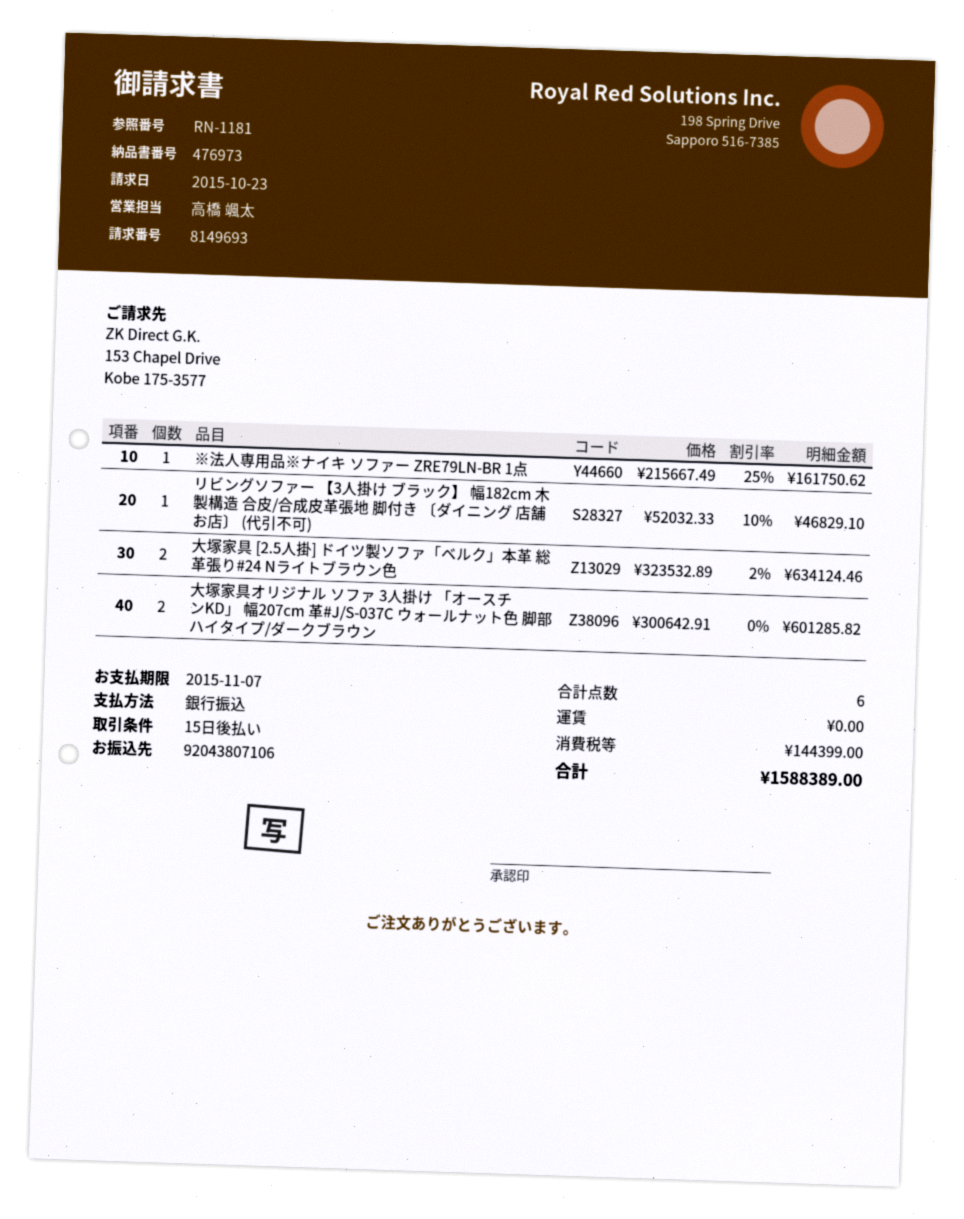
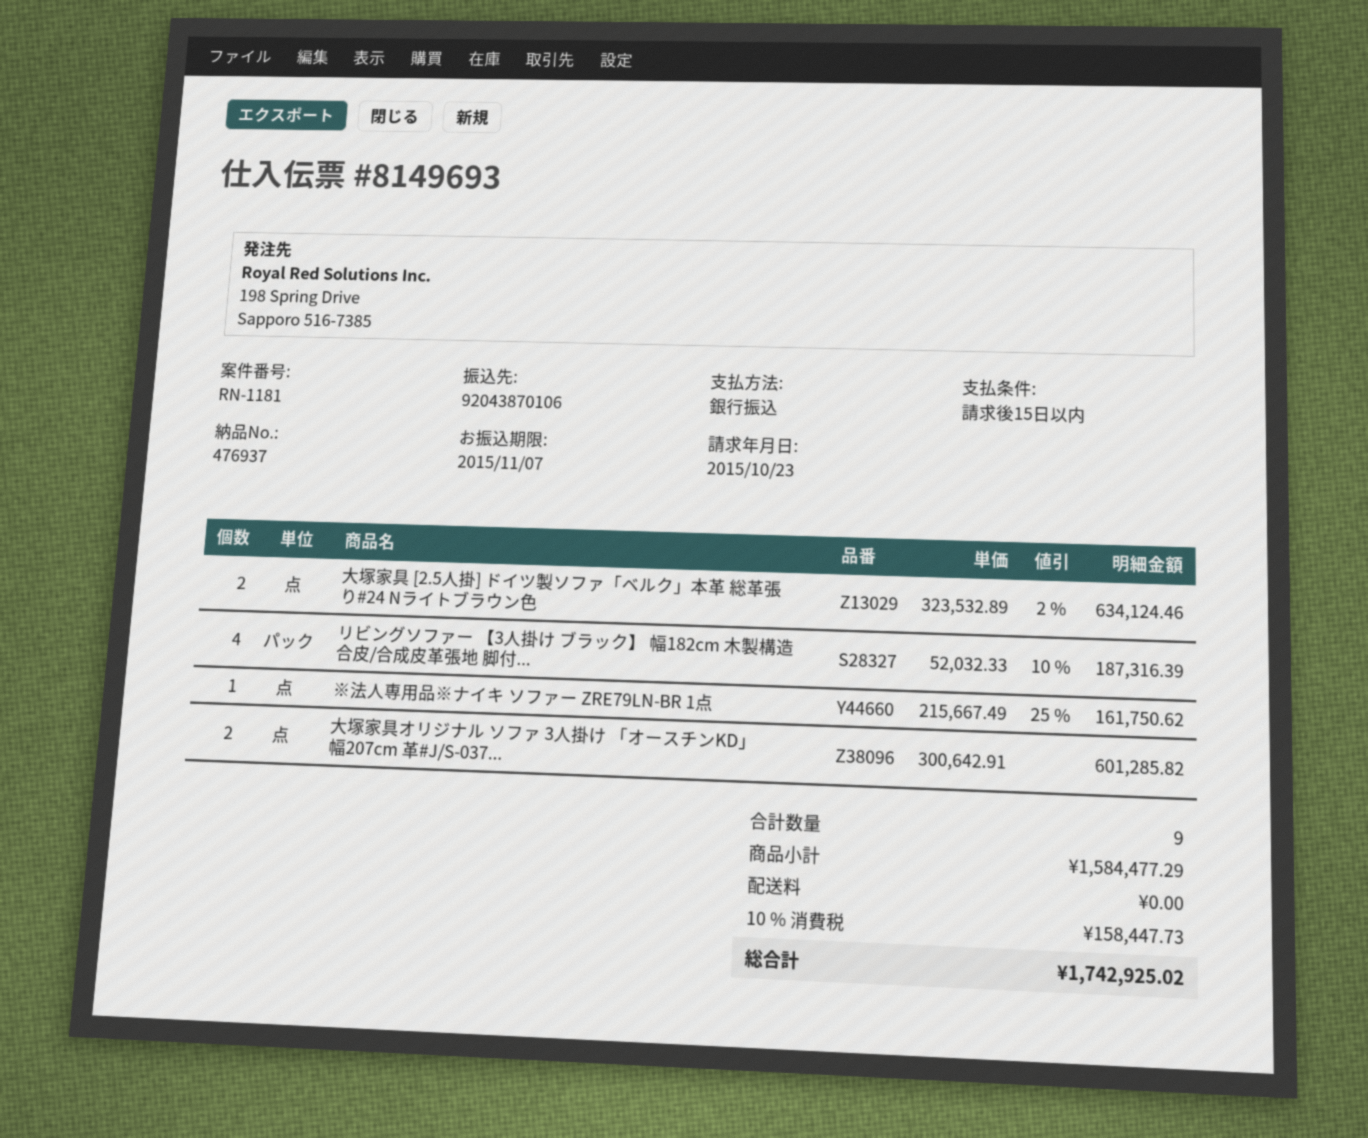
delivery note number: 476973 -> 476937
bank account: 92043807106 -> 92043870106
リビングソファー 【3人掛け ブラック】 幅182cm 木製構造 合皮/合成皮革張地 脚付き 〔ダイニング 店舗 お店〕 (代引不可): 1 x 52032.33 - 10% = 46829.10 -> 4 x 52032.33 - 10% = 187316.39
total quantity: 6 -> 9
tax: 144399.00 -> 158447.73
total: 1588389.00 -> 1742925.02

